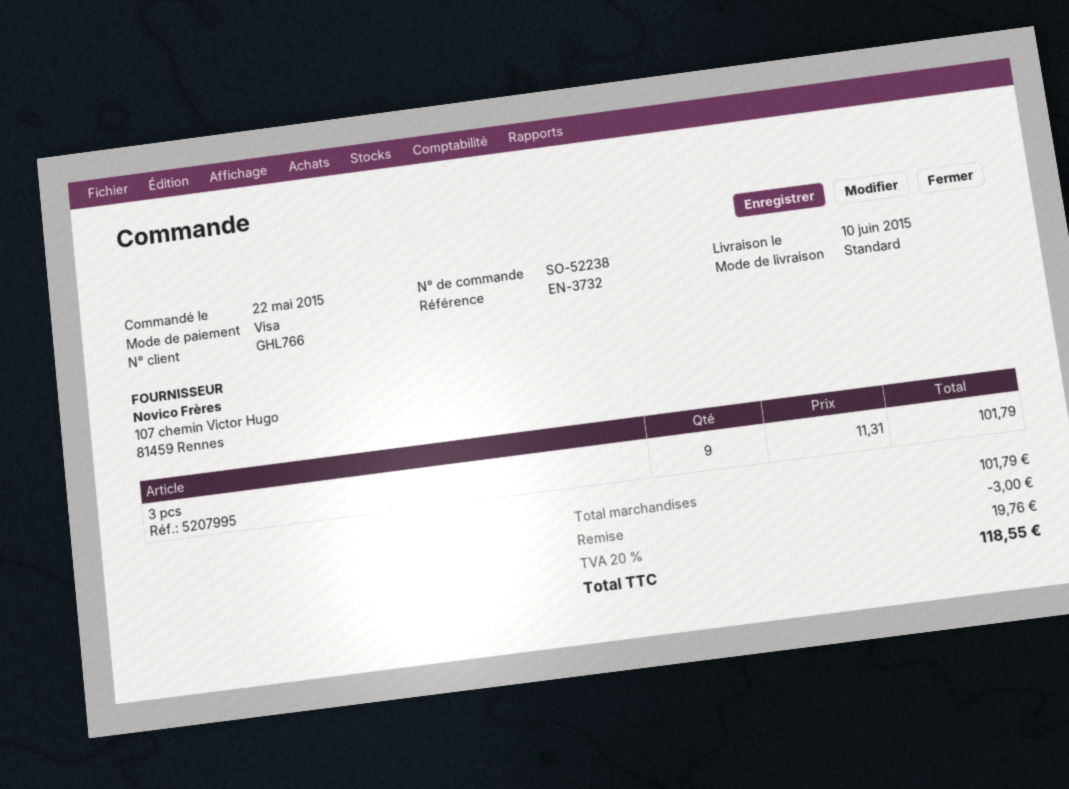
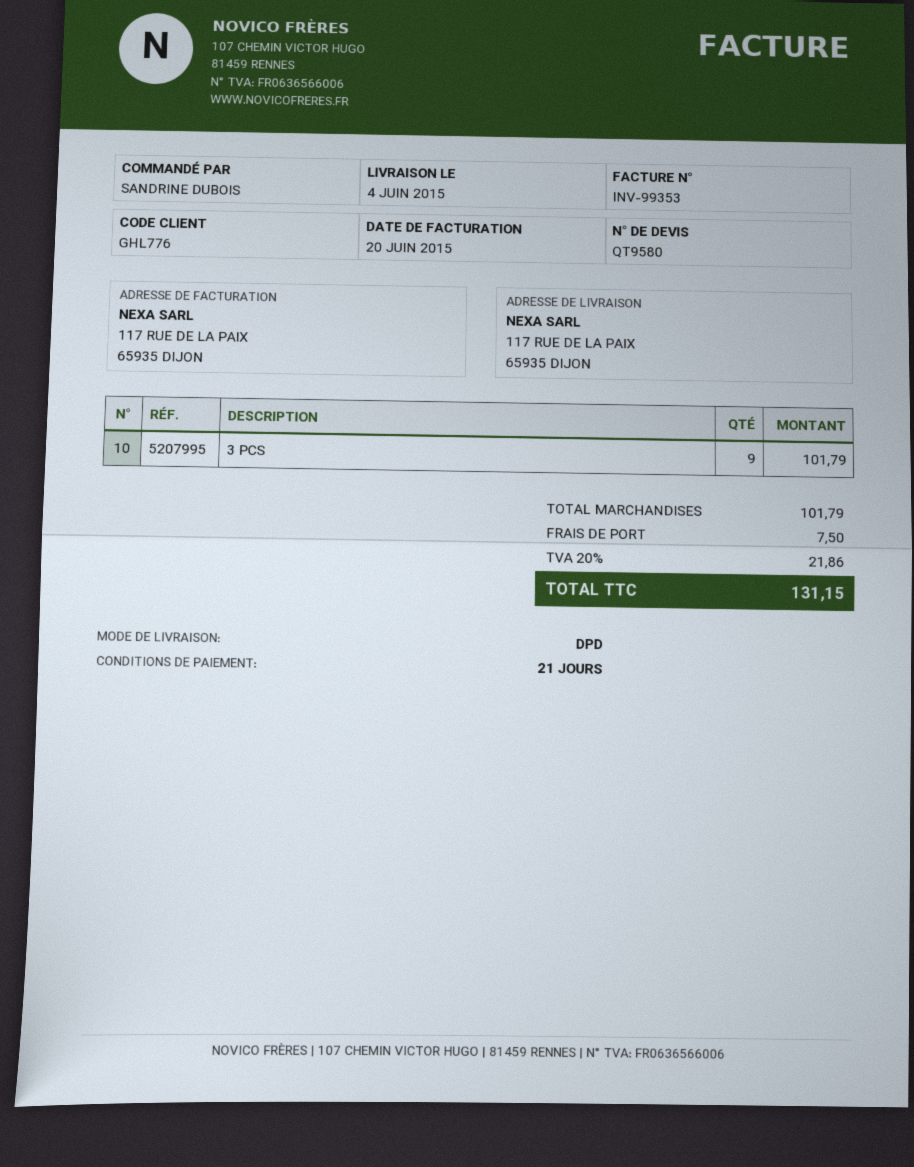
delivery date: 2015-06-10 -> 2015-06-04
customer number: GHL766 -> GHL776
shipping method: standard -> DPD
discount: 3.00 -> none
shipping: none -> 7.50
tax: 20% = 19.76 -> 20% = 21.86
total: 118.55 -> 131.15

